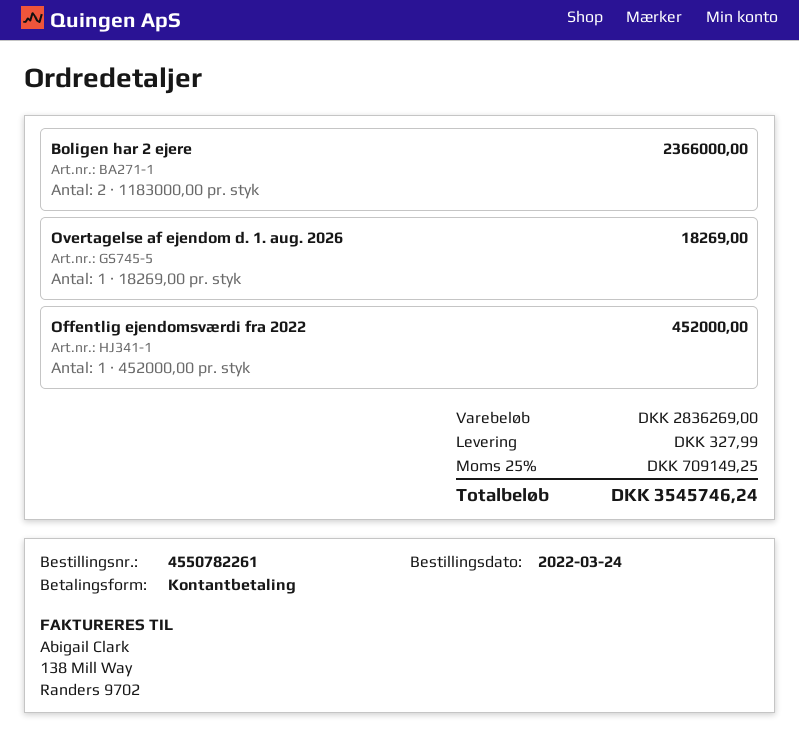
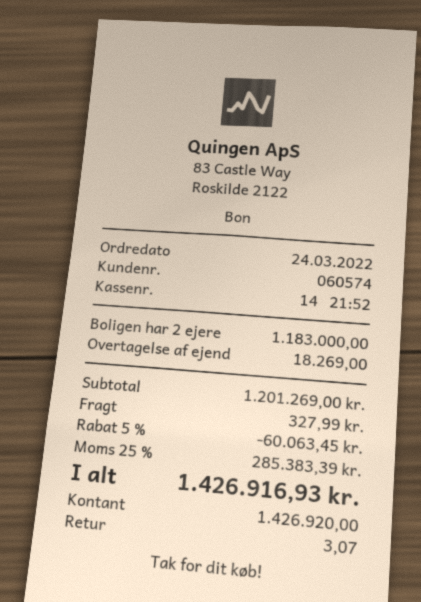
Boligen har 2 ejere: 2 x 1183000.00 = 2366000.00 -> 1 x 1183000.00 = 1183000.00
Offentlig ejendomsværdi fra 2022: 1 x 452000.00 = 452000.00 -> none
subtotal: 2836269.00 -> 1201269.00
discount: none -> 5% = 60063.45
tax: 25% = 709149.25 -> 25% = 285383.39
total: 3545746.24 -> 1426916.93

